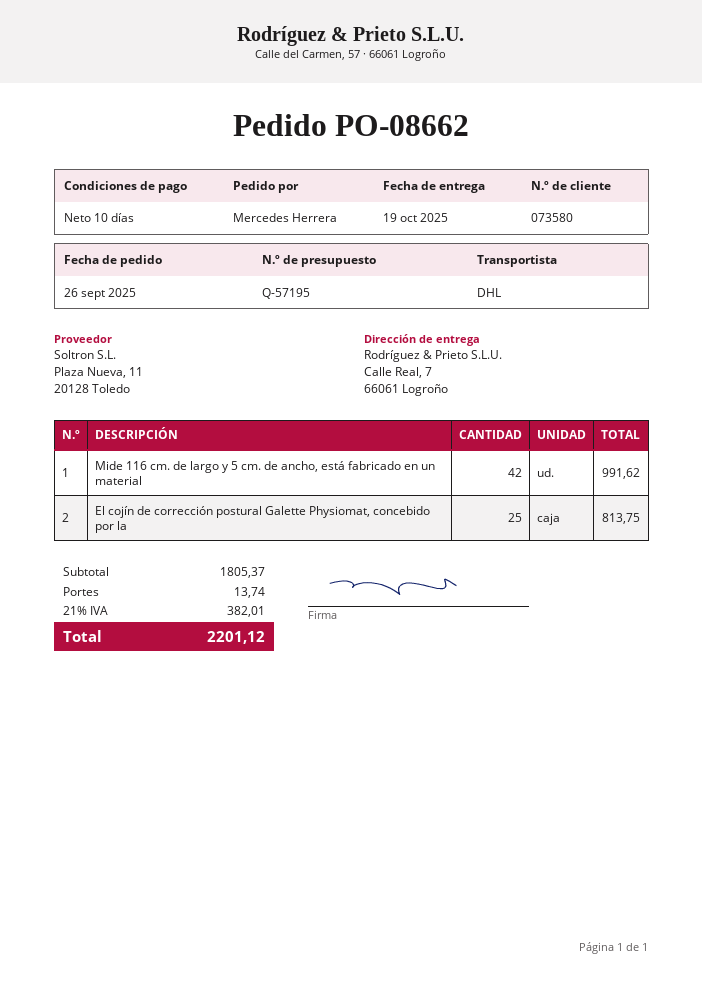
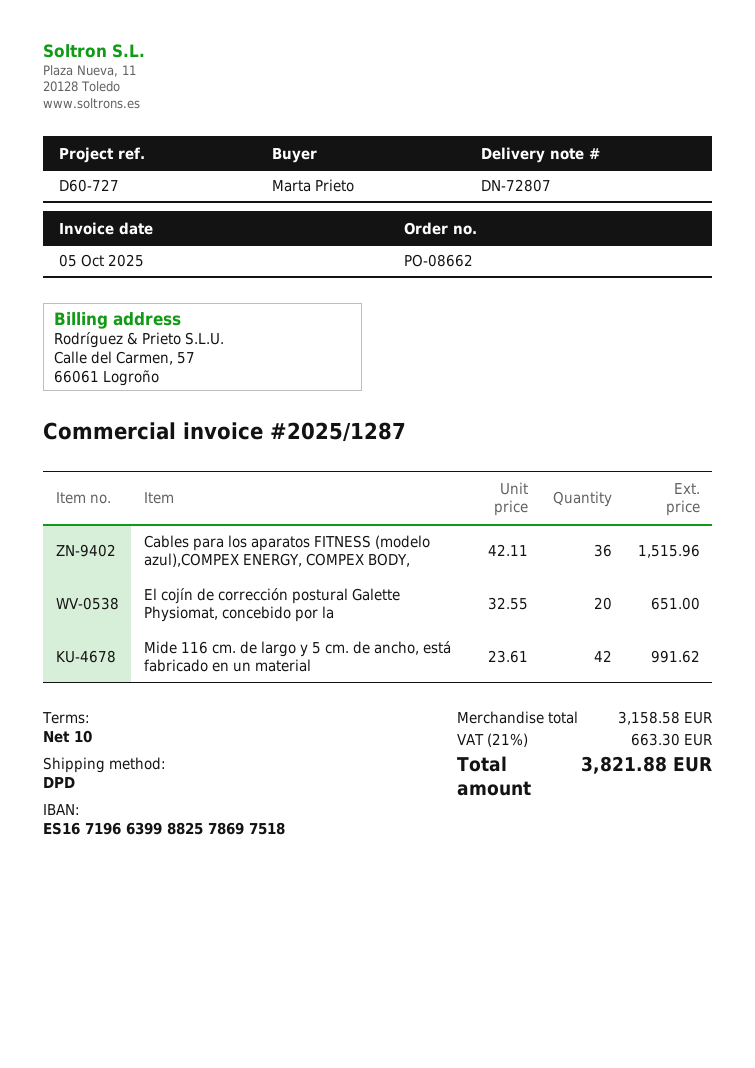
ordered by: Mercedes Herrera -> Marta Prieto
shipping method: DHL -> DPD
El cojín de corrección postural Galette Physiomat, concebido por la: 25 for 813.75 -> 20 for 651.00
Cables para los aparatos FITNESS (modelo azul),COMPEX ENERGY, COMPEX BODY,: none -> 36 for 1515.96
subtotal: 1805.37 -> 3158.58
shipping: 13.74 -> none
tax: 21% = 382.01 -> 21% = 663.30
total: 2201.12 -> 3821.88

